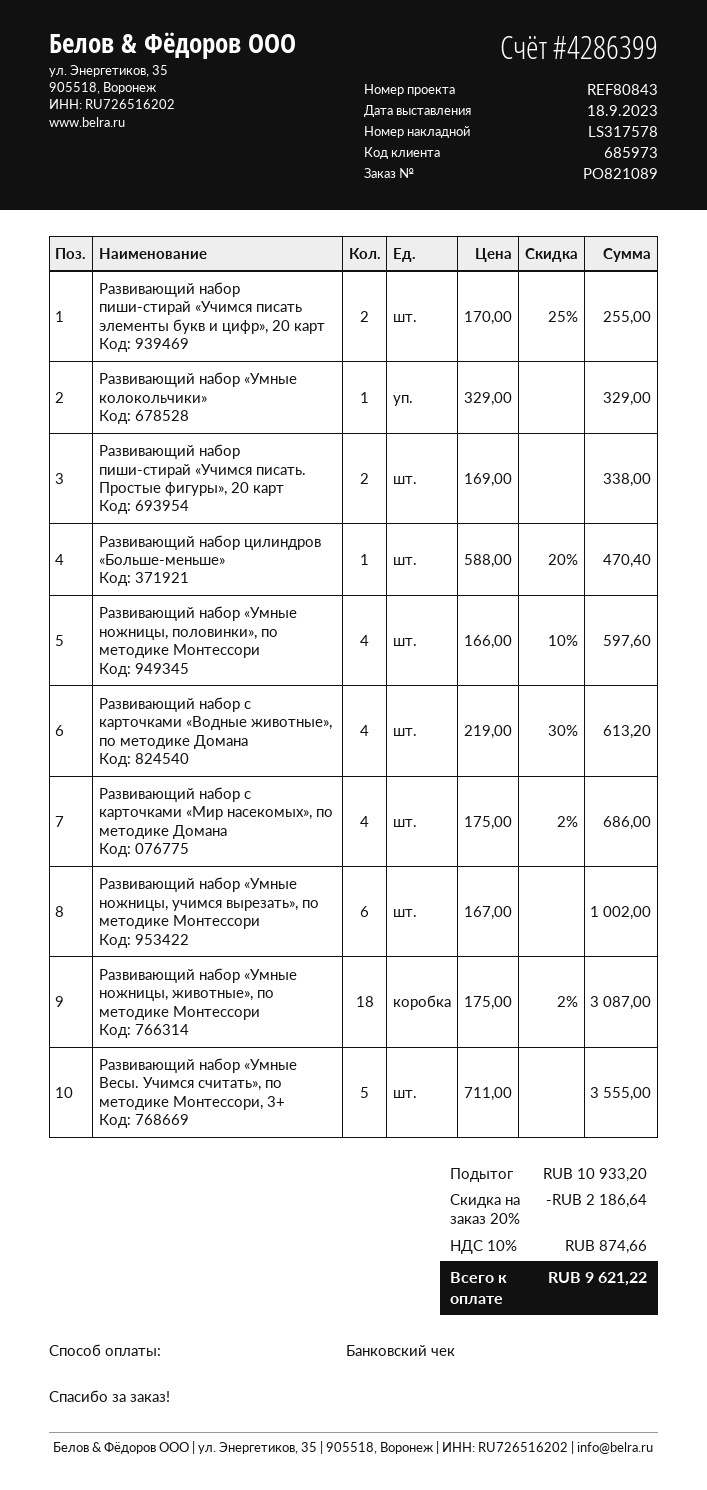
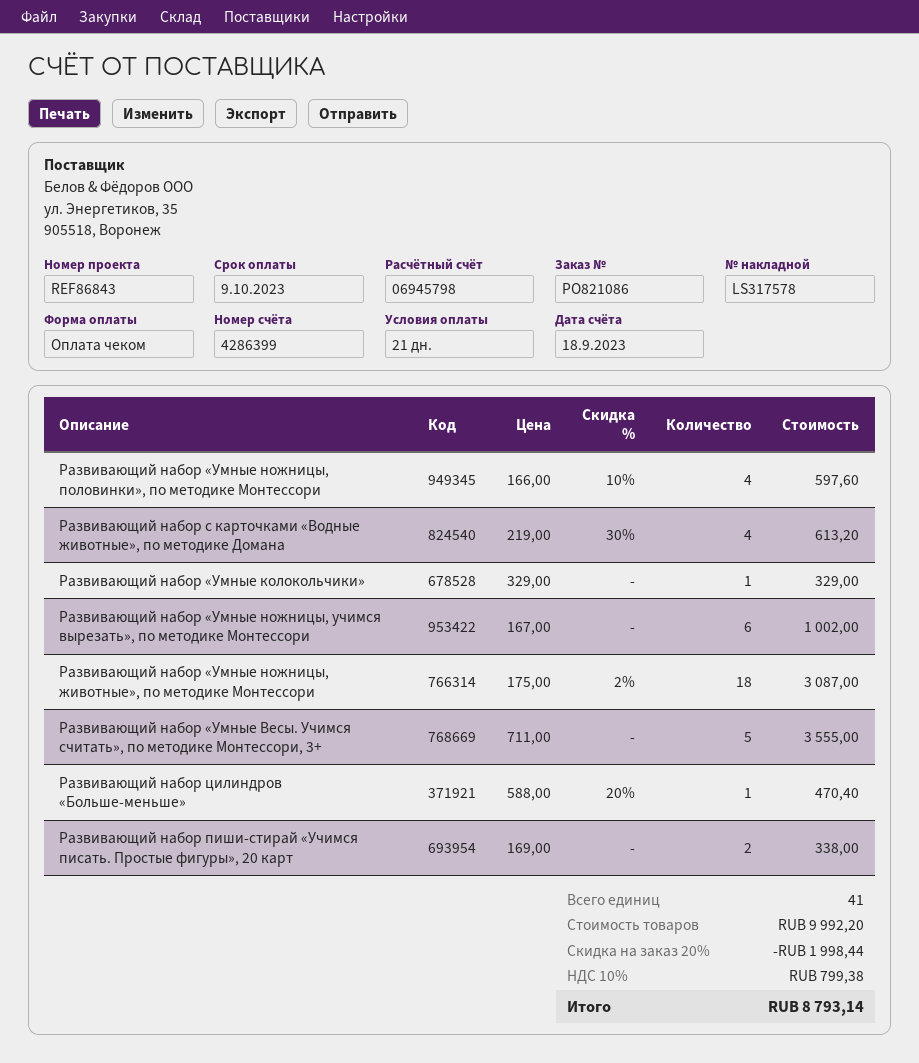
order number: PO821089 -> PO821086
reference: REF80843 -> REF86843
Развивающий набор пиши-стирай «Учимся писать элементы букв и цифр», 20 карт: 2 x 170.00 - 25% = 255.00 -> none
Развивающий набор с карточками «Мир насекомых», по методике Домана: 4 x 175.00 - 2% = 686.00 -> none
subtotal: 10933.20 -> 9992.20
discount: 20% = 2186.64 -> 20% = 1998.44
tax: 10% = 874.66 -> 10% = 799.38
total: 9621.22 -> 8793.14

